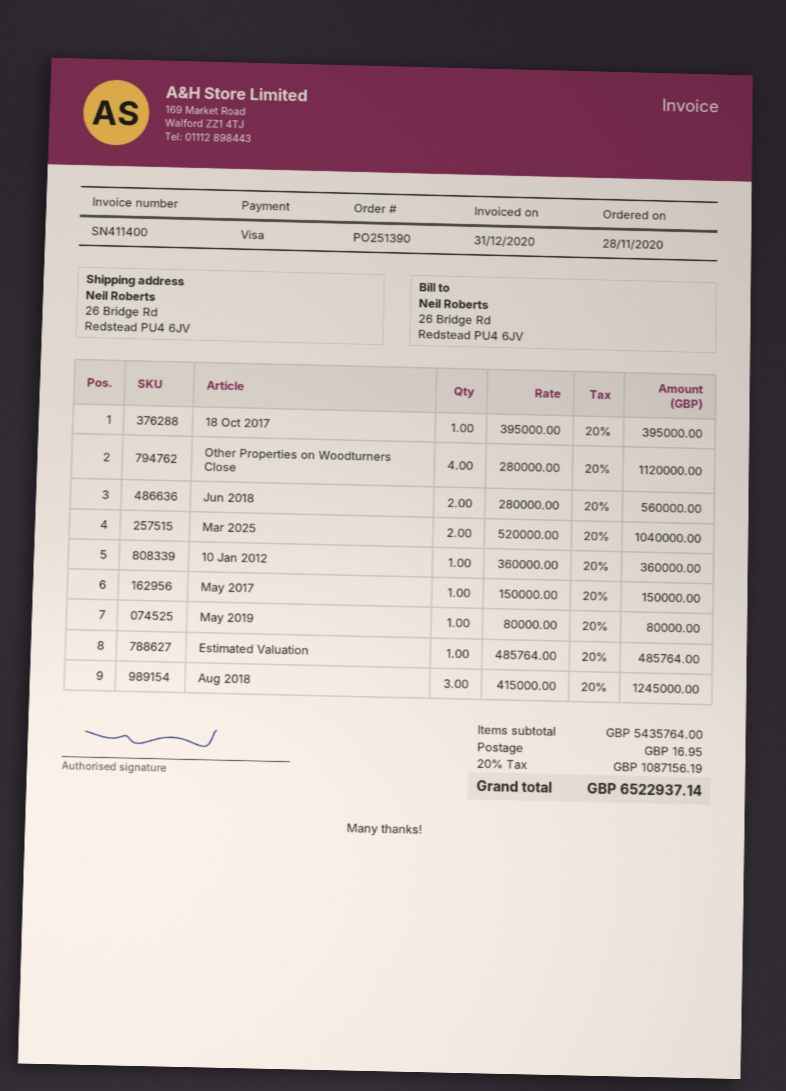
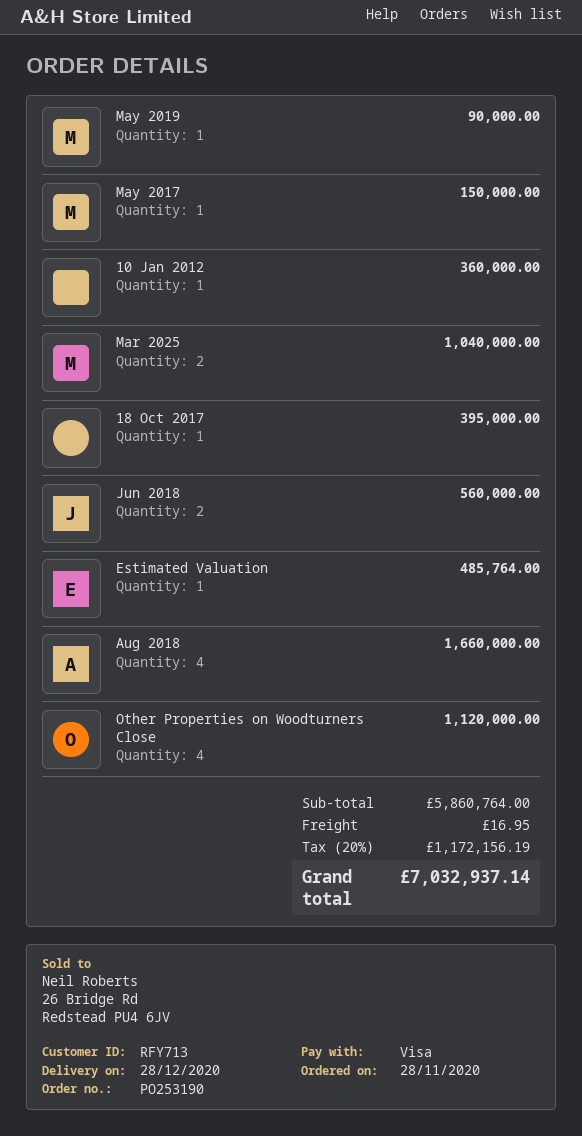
order number: PO251390 -> PO253190
May 2019: 1 for 80000.00 -> 1 for 90000.00
Aug 2018: 3 for 1245000.00 -> 4 for 1660000.00
subtotal: 5435764.00 -> 5860764.00
tax: 20% = 1087156.19 -> 20% = 1172156.19
total: 6522937.14 -> 7032937.14

